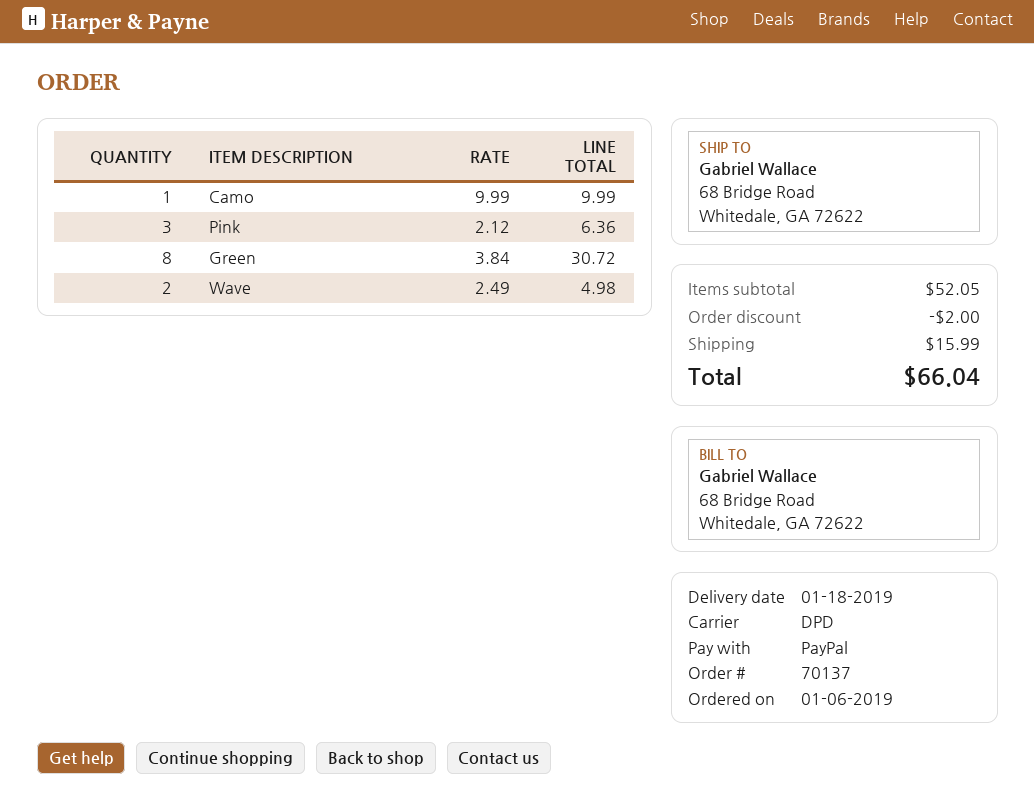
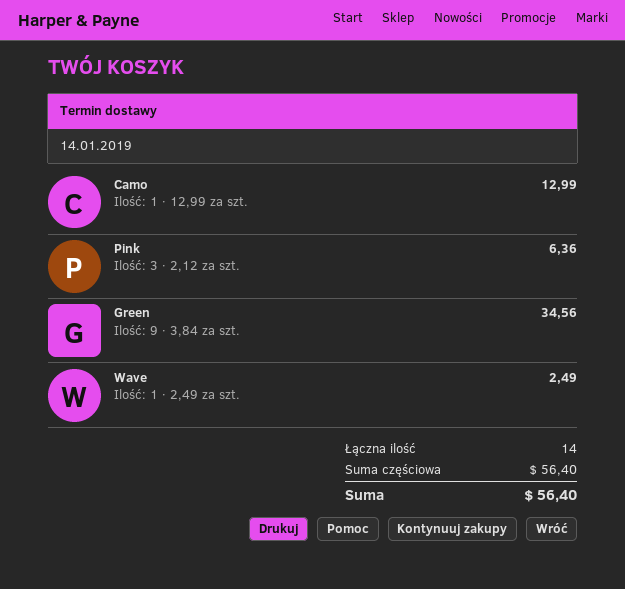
delivery date: 2019-01-18 -> 2019-01-14
Camo: 1 x 9.99 = 9.99 -> 1 x 12.99 = 12.99
Green: 8 x 3.84 = 30.72 -> 9 x 3.84 = 34.56
Wave: 2 x 2.49 = 4.98 -> 1 x 2.49 = 2.49
subtotal: 52.05 -> 56.40
discount: 2.00 -> none
shipping: 15.99 -> none
total: 66.04 -> 56.40

